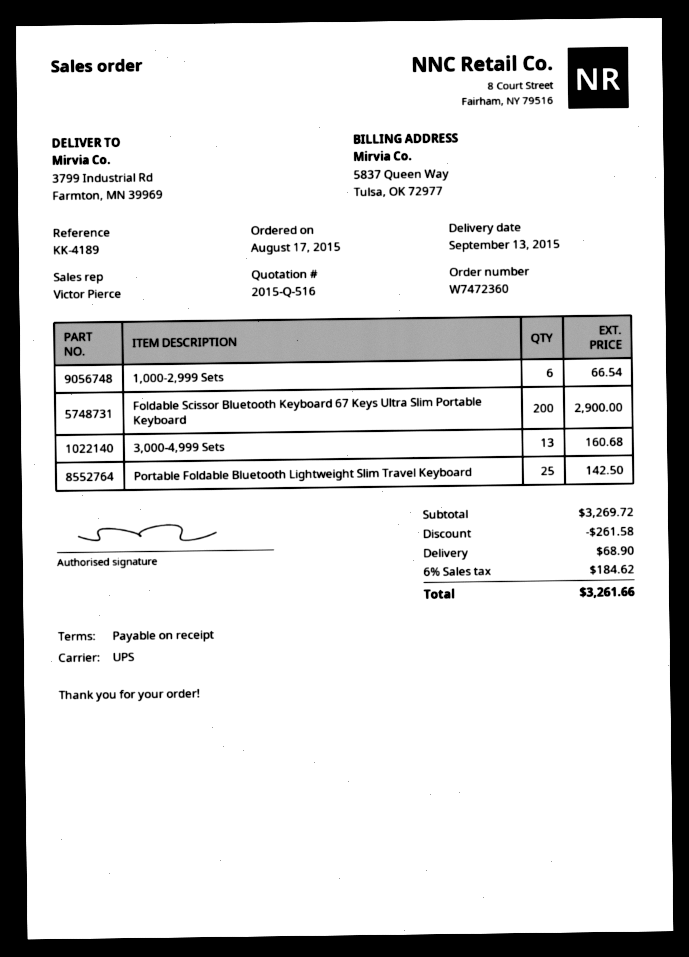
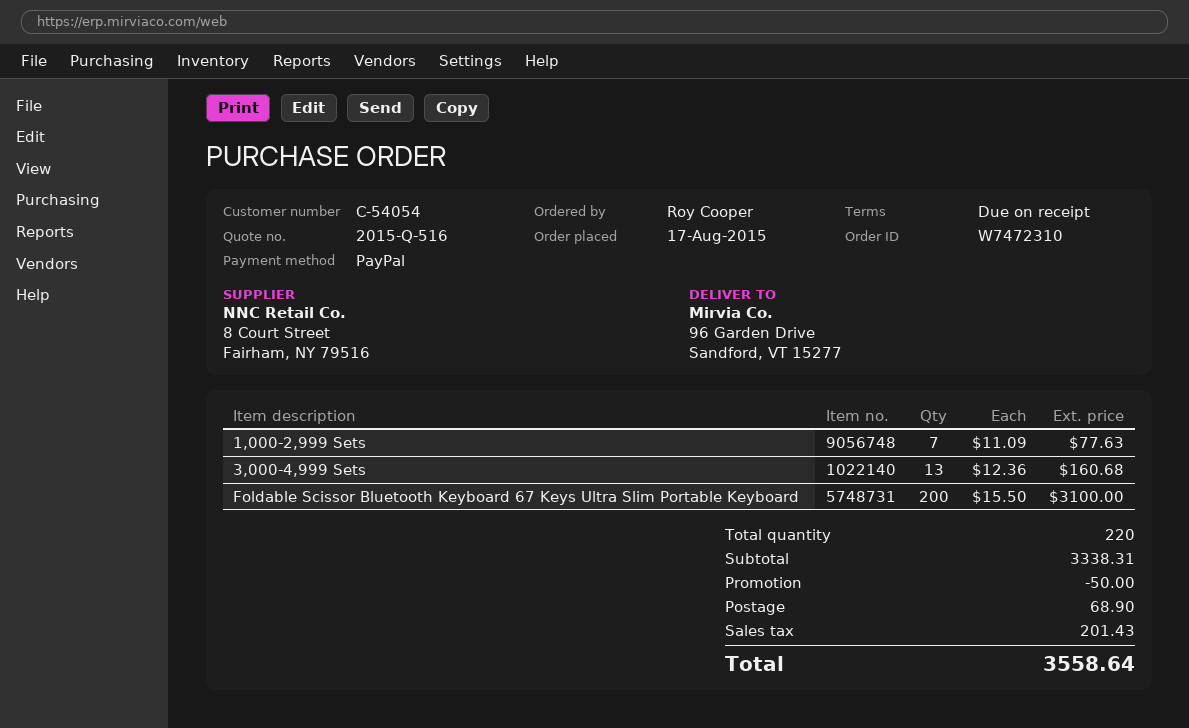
order number: W7472360 -> W7472310
ship to: 3799 Industrial Rd, Farmton, MN 39969 -> 96 Garden Drive, Sandford, VT 15277
1,000-2,999 Sets: 6 for 66.54 -> 7 for 77.63
Foldable Scissor Bluetooth Keyboard 67 Keys Ultra Slim Portable Keyboard: 200 for 2900.00 -> 200 for 3100.00
Portable Foldable Bluetooth Lightweight Slim Travel Keyboard: 25 for 142.50 -> none
subtotal: 3269.72 -> 3338.31
discount: 261.58 -> 50.00
tax: 184.62 -> 201.43
total: 3261.66 -> 3558.64

